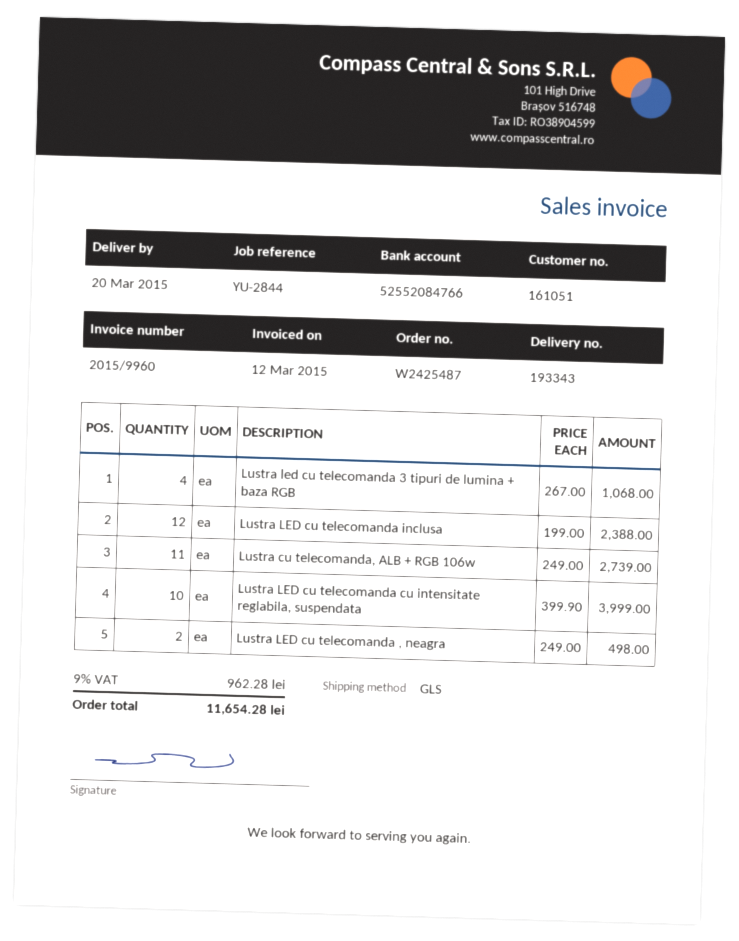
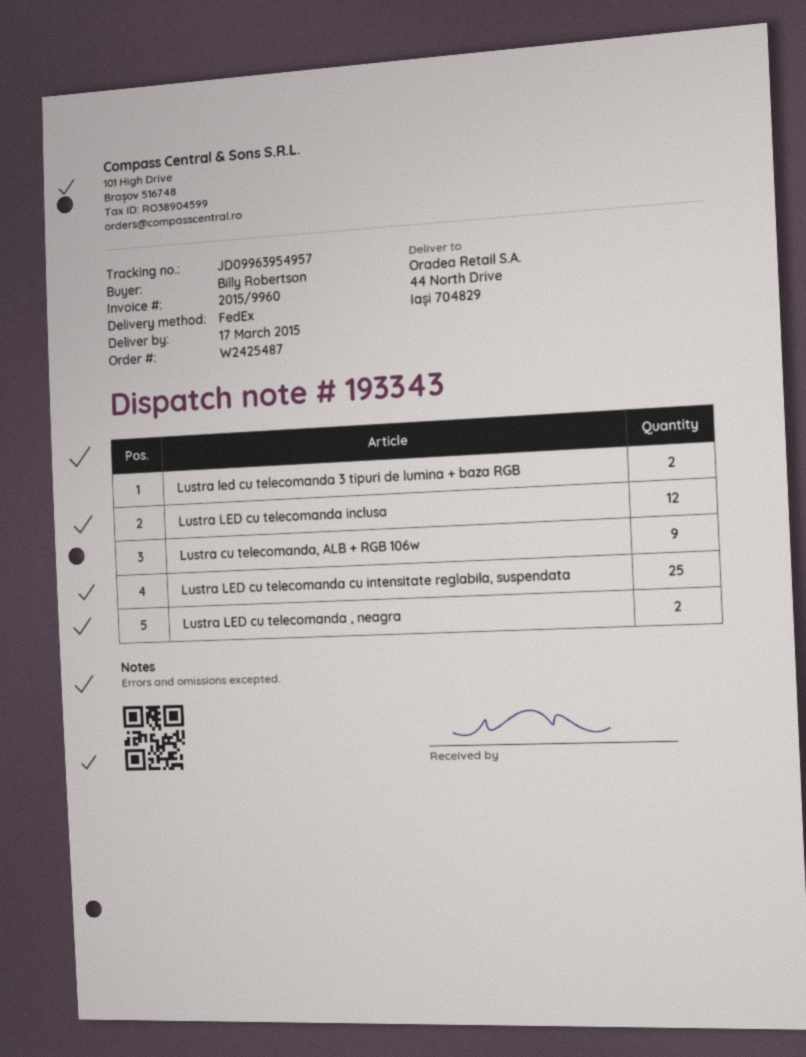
delivery date: 2015-03-20 -> 2015-03-17
shipping method: GLS -> FedEx
Lustra led cu telecomanda 3 tipuri de lumina + baza RGB: 4 -> 2
Lustra cu telecomanda, ALB + RGB 106w: 11 -> 9
Lustra LED cu telecomanda cu intensitate reglabila, suspendata: 10 -> 25

